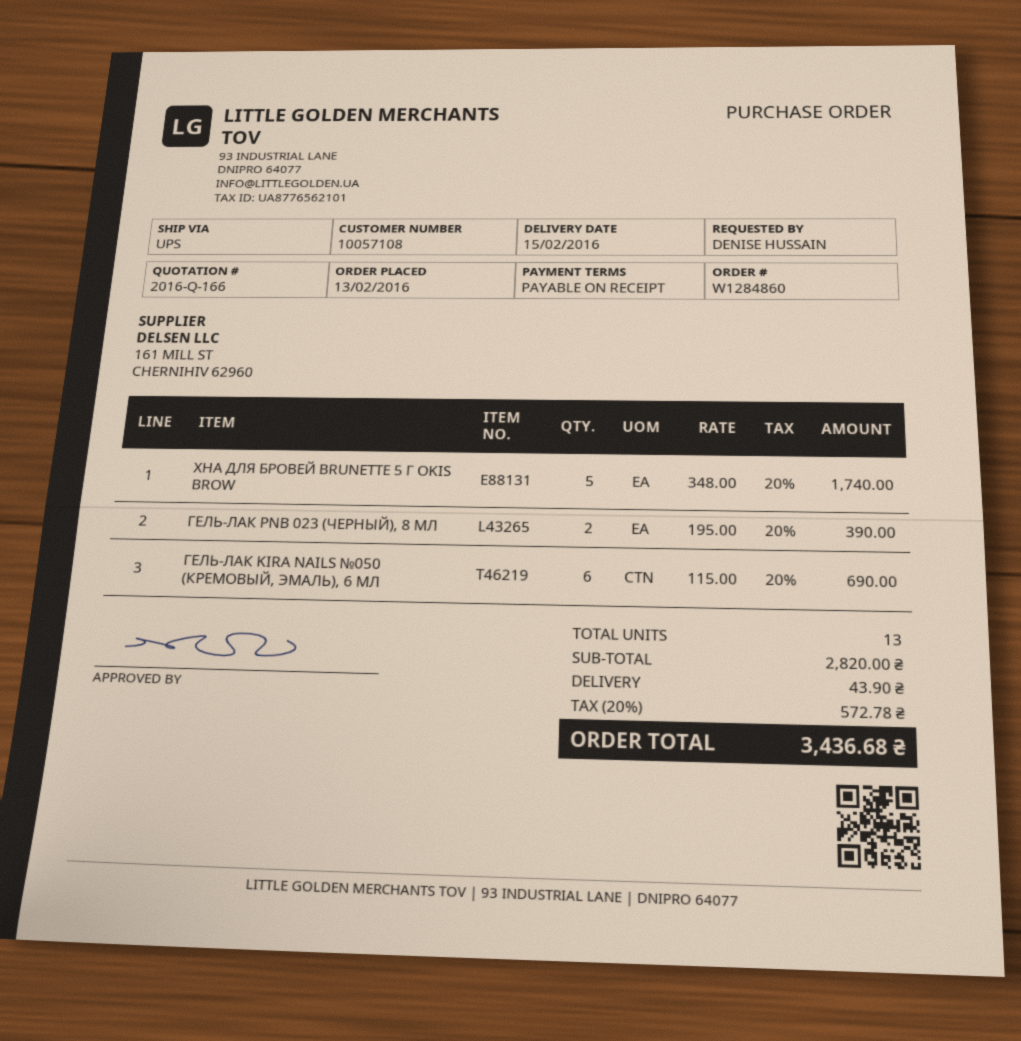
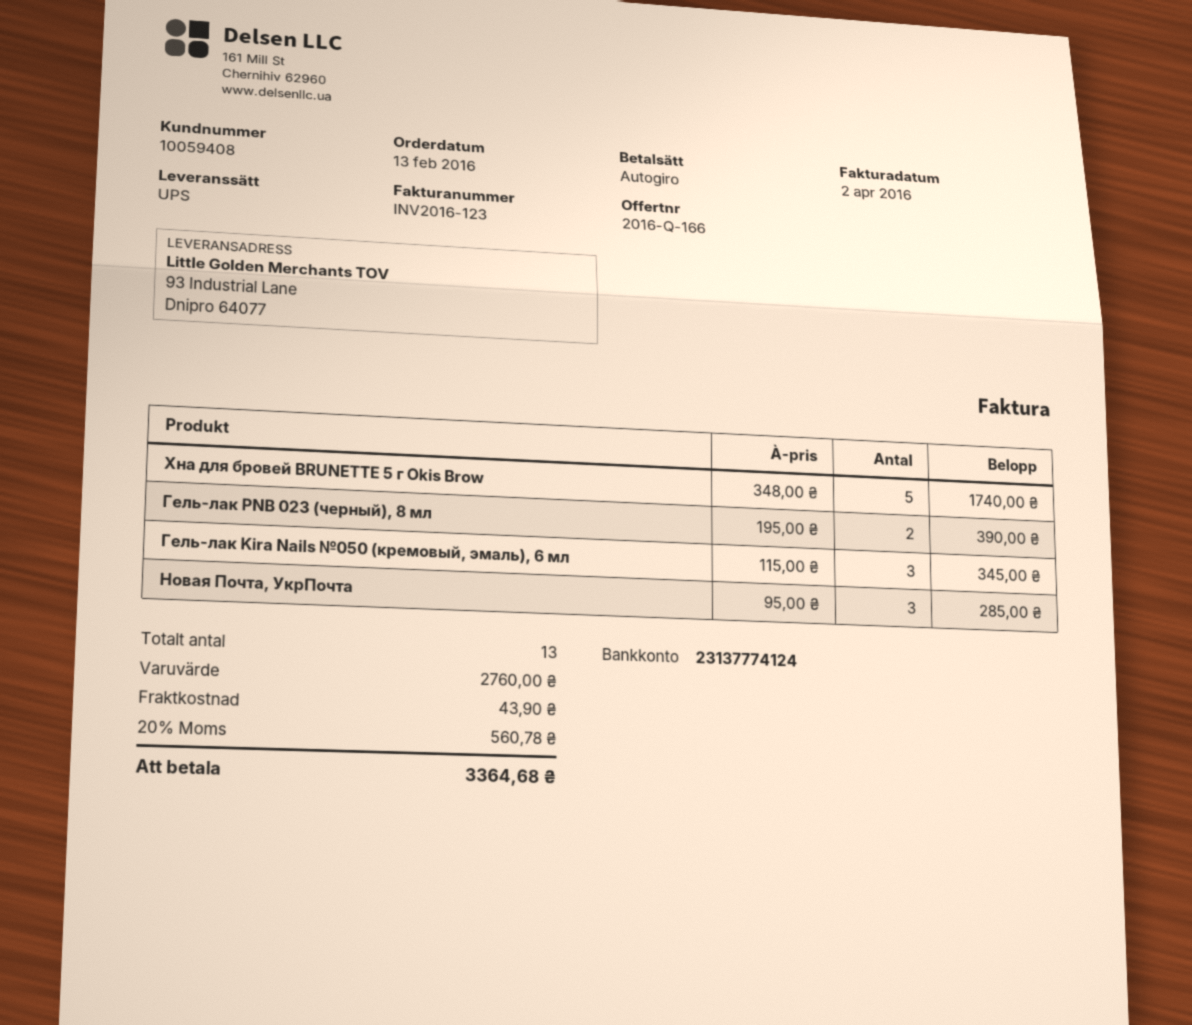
customer number: 10057108 -> 10059408
ГЕЛЬ-ЛАК KIRA NAILS №050 (КРЕМОВЫЙ, ЭМАЛЬ), 6 МЛ: 6 x 115.00 = 690.00 -> 3 x 115.00 = 345.00
Новая Почта, УкрПочта: none -> 3 x 95.00 = 285.00
subtotal: 2820.00 -> 2760.00
tax: 20% = 572.78 -> 20% = 560.78
total: 3436.68 -> 3364.68

